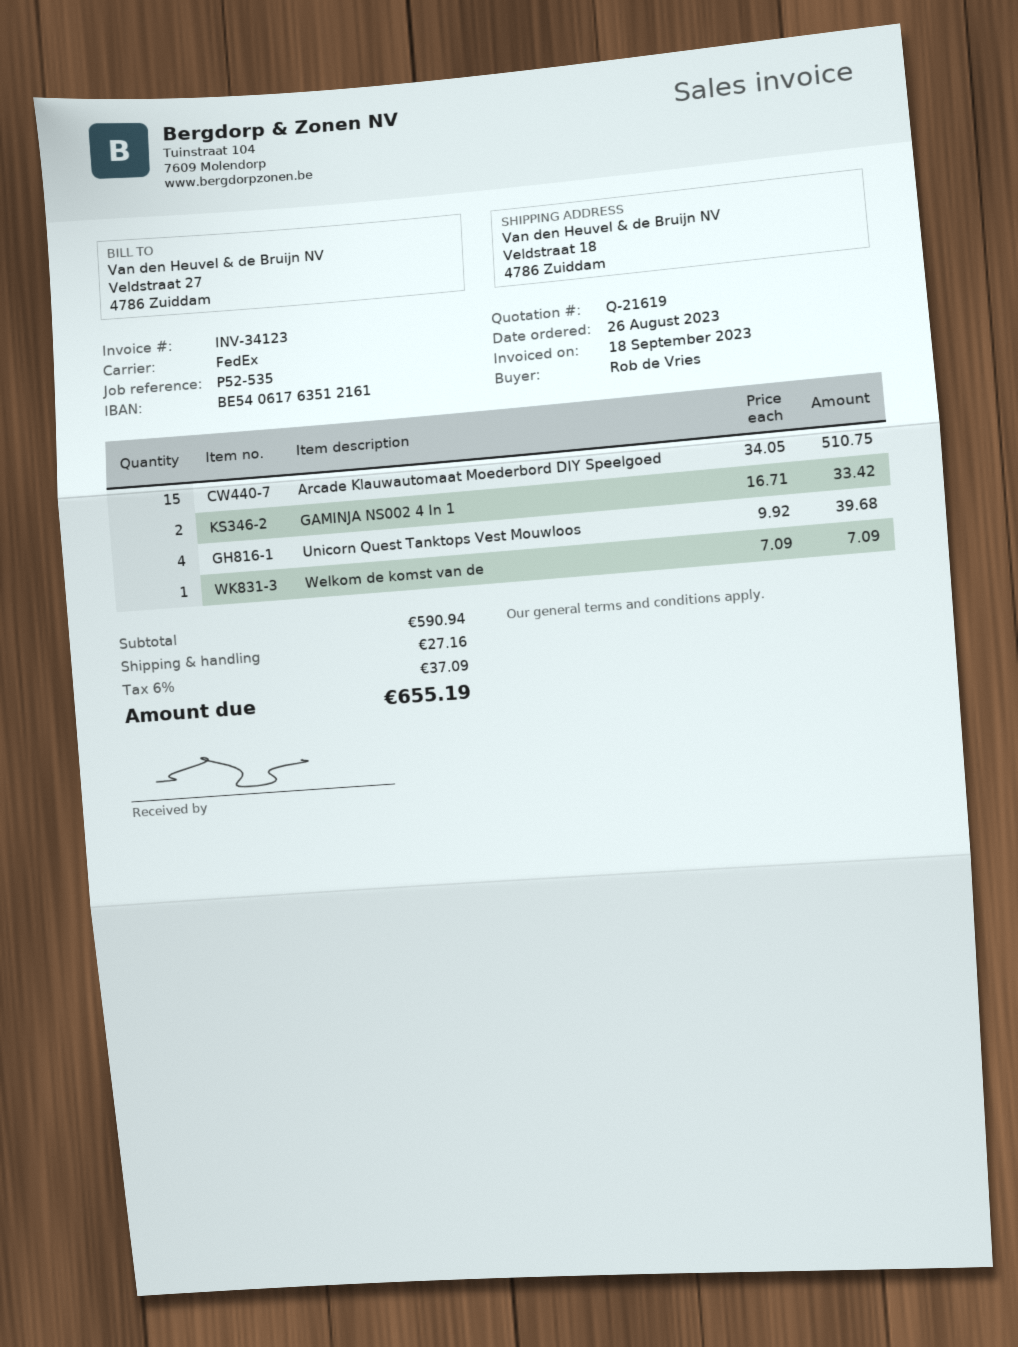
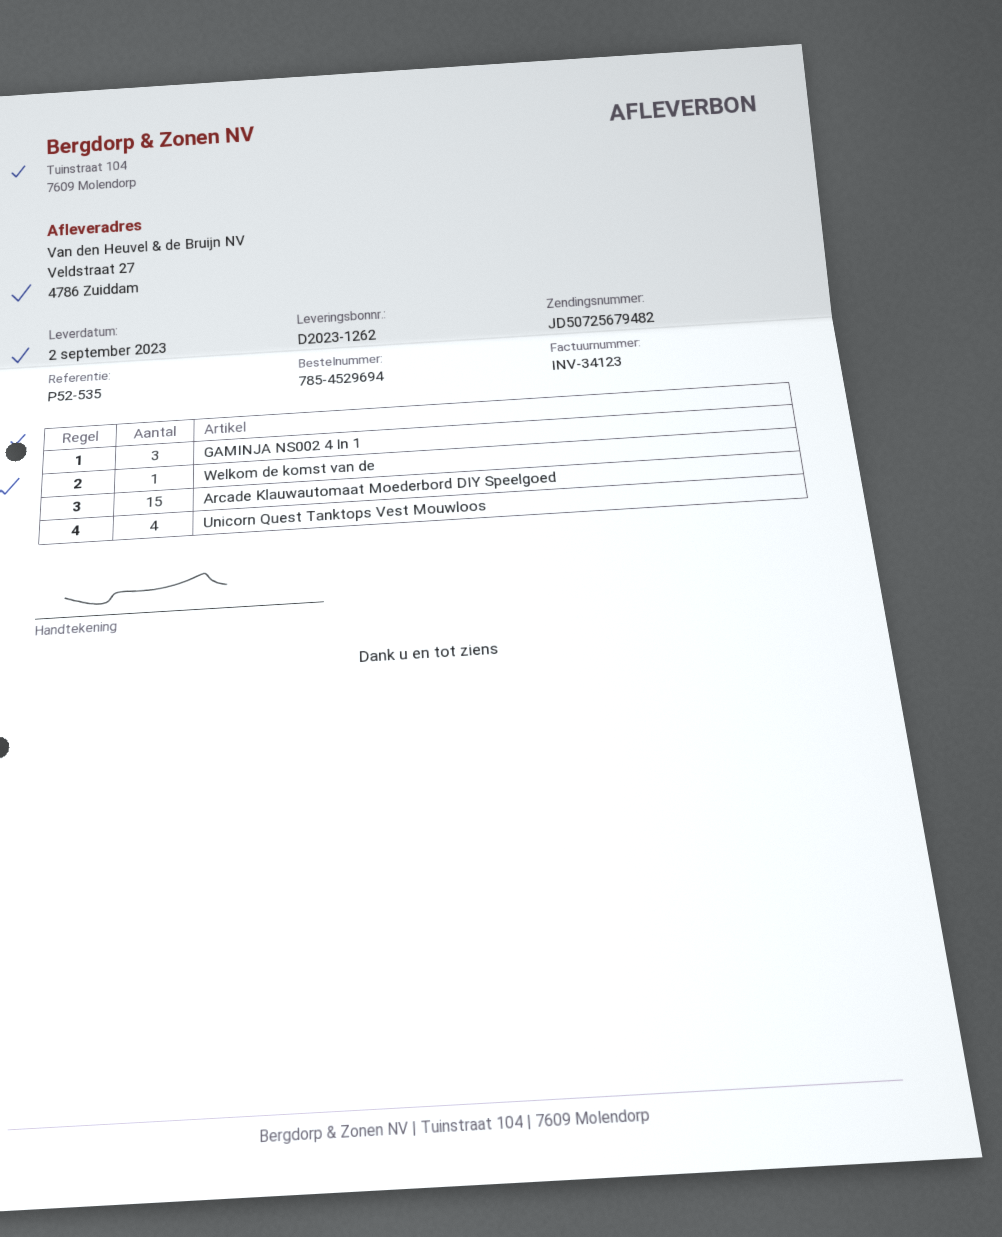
ship to: Veldstraat 18, 4786 Zuiddam -> Veldstraat 27, 4786 Zuiddam
GAMINJA NS002 4 In 1: 2 -> 3

